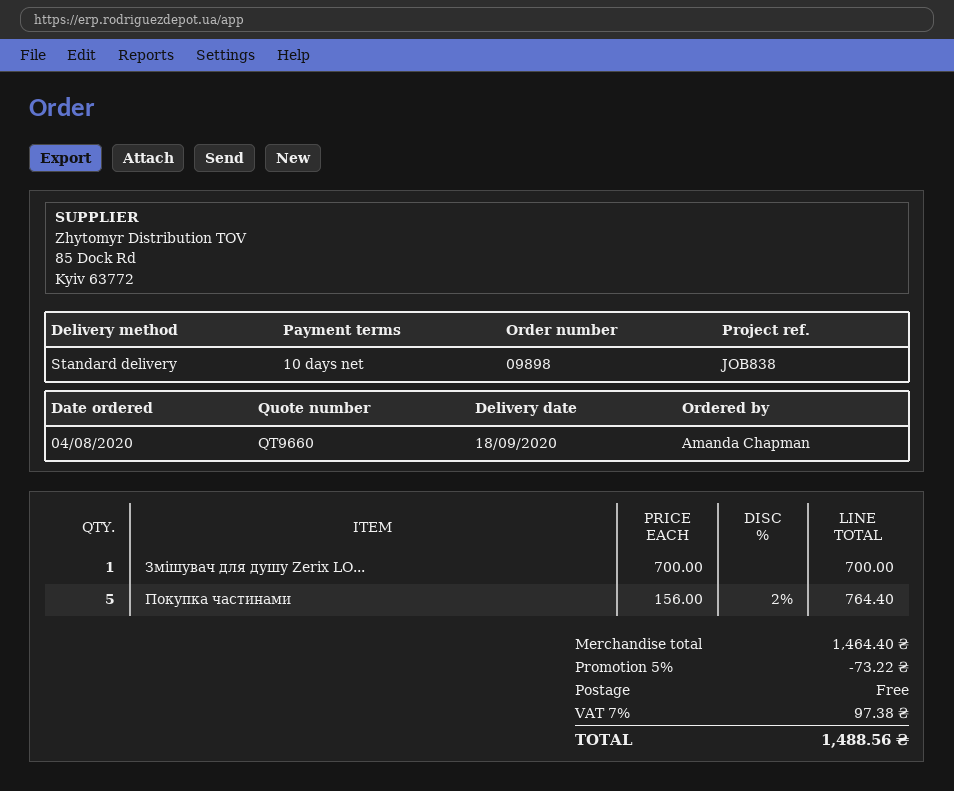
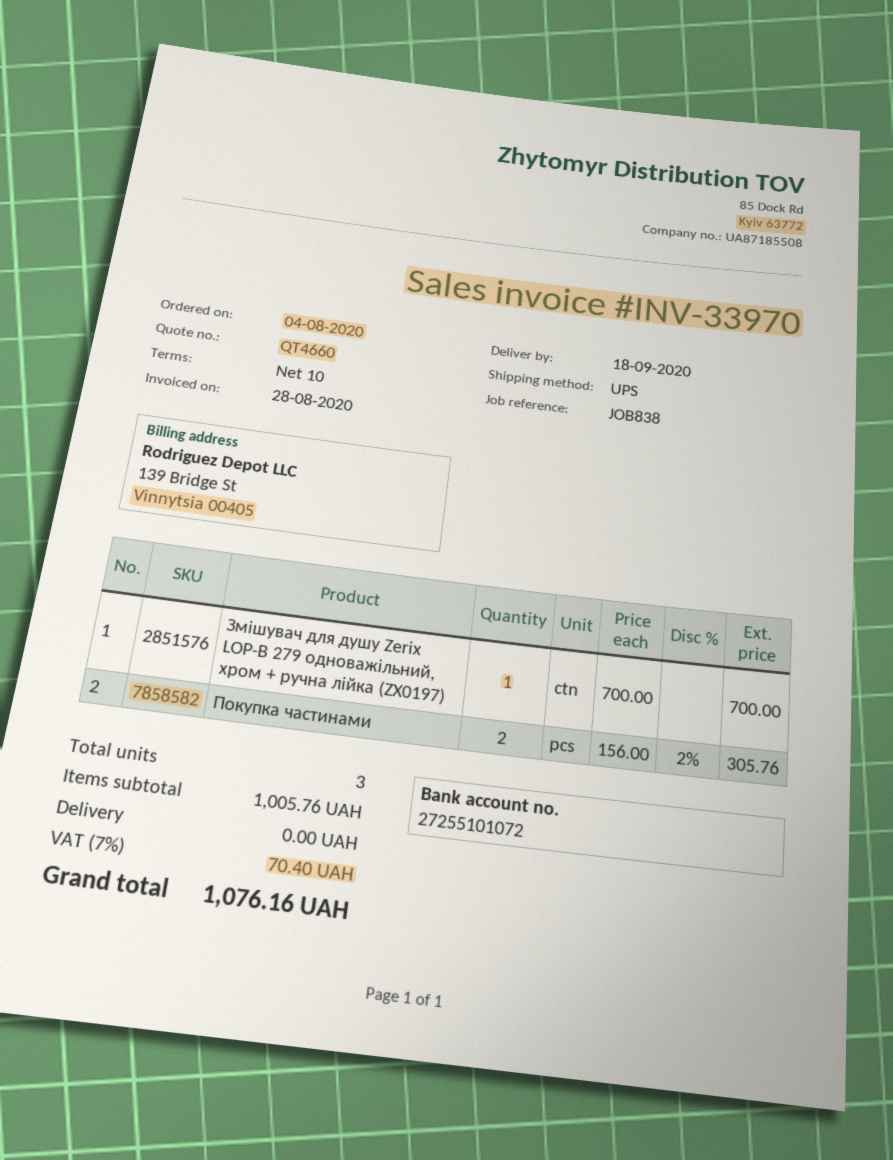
quote number: QT9660 -> QT4660
shipping method: standard -> UPS
Покупка частинами: 5 x 156.00 - 2% = 764.40 -> 2 x 156.00 - 2% = 305.76
subtotal: 1464.40 -> 1005.76
discount: 5% = 73.22 -> none
tax: 7% = 97.38 -> 7% = 70.40
total: 1488.56 -> 1076.16

